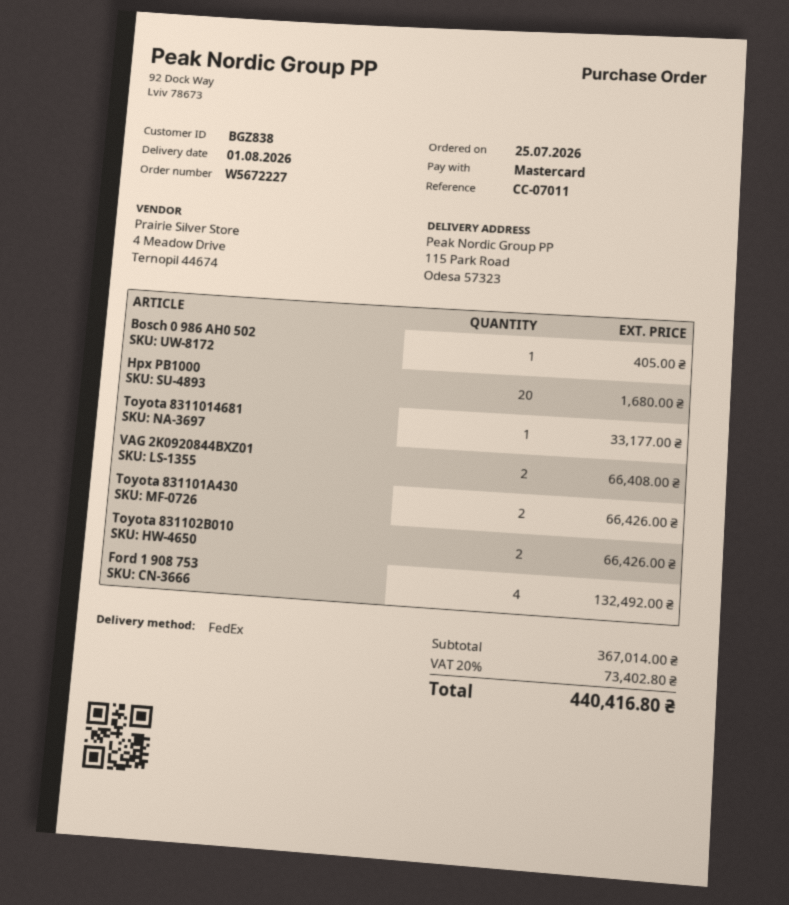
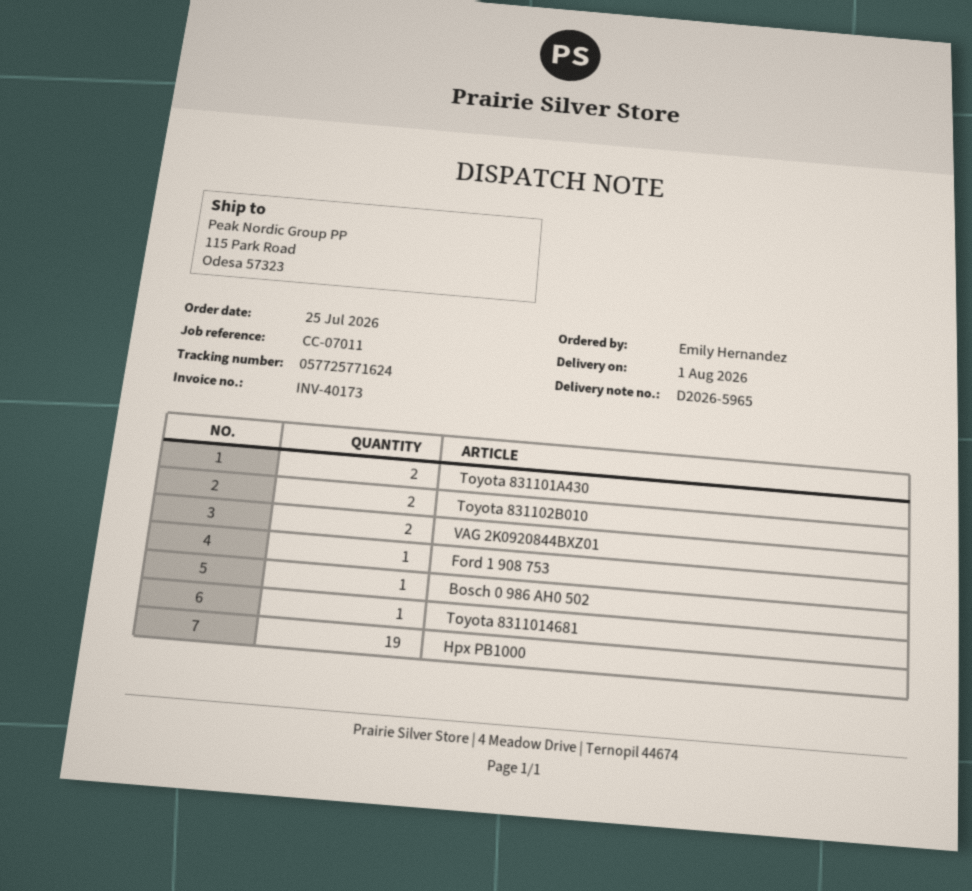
Hpx PB1000: 20 -> 19
Ford 1 908 753: 4 -> 1

